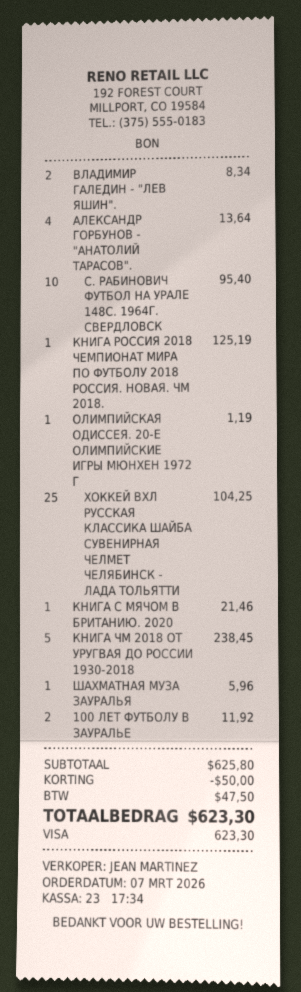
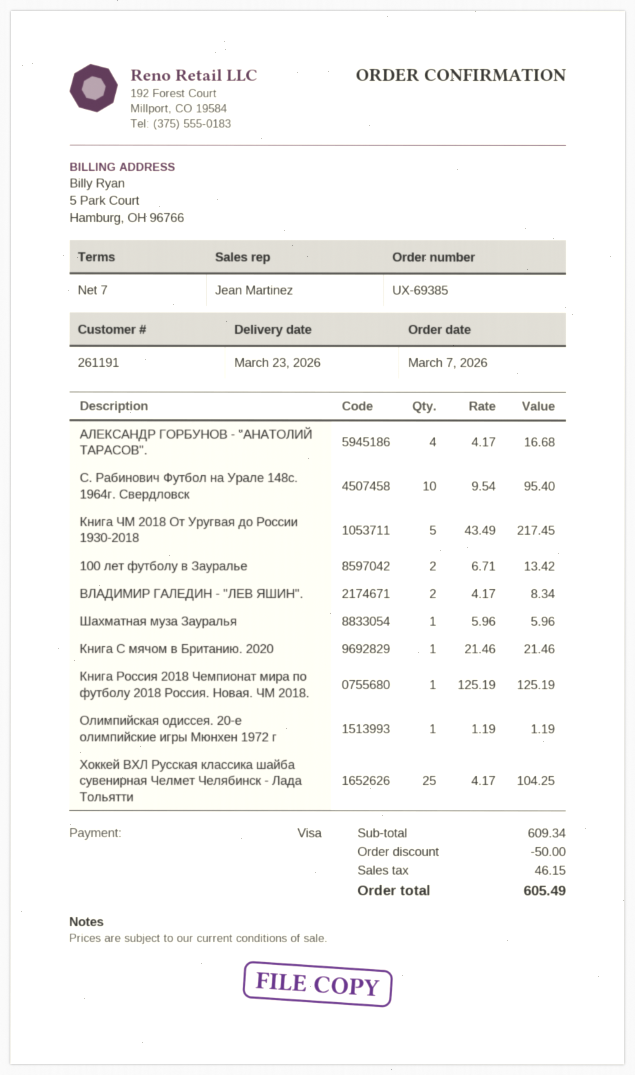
АЛЕКСАНДР ГОРБУНОВ - "АНАТОЛИЙ ТАРАСОВ".: 4 for 13.64 -> 4 for 16.68
КНИГА ЧМ 2018 ОТ УРУГВАЯ ДО РОССИИ 1930-2018: 5 for 238.45 -> 5 for 217.45
100 ЛЕТ ФУТБОЛУ В ЗАУРАЛЬЕ: 2 for 11.92 -> 2 for 13.42
subtotal: 625.80 -> 609.34
tax: 47.50 -> 46.15
total: 623.30 -> 605.49

